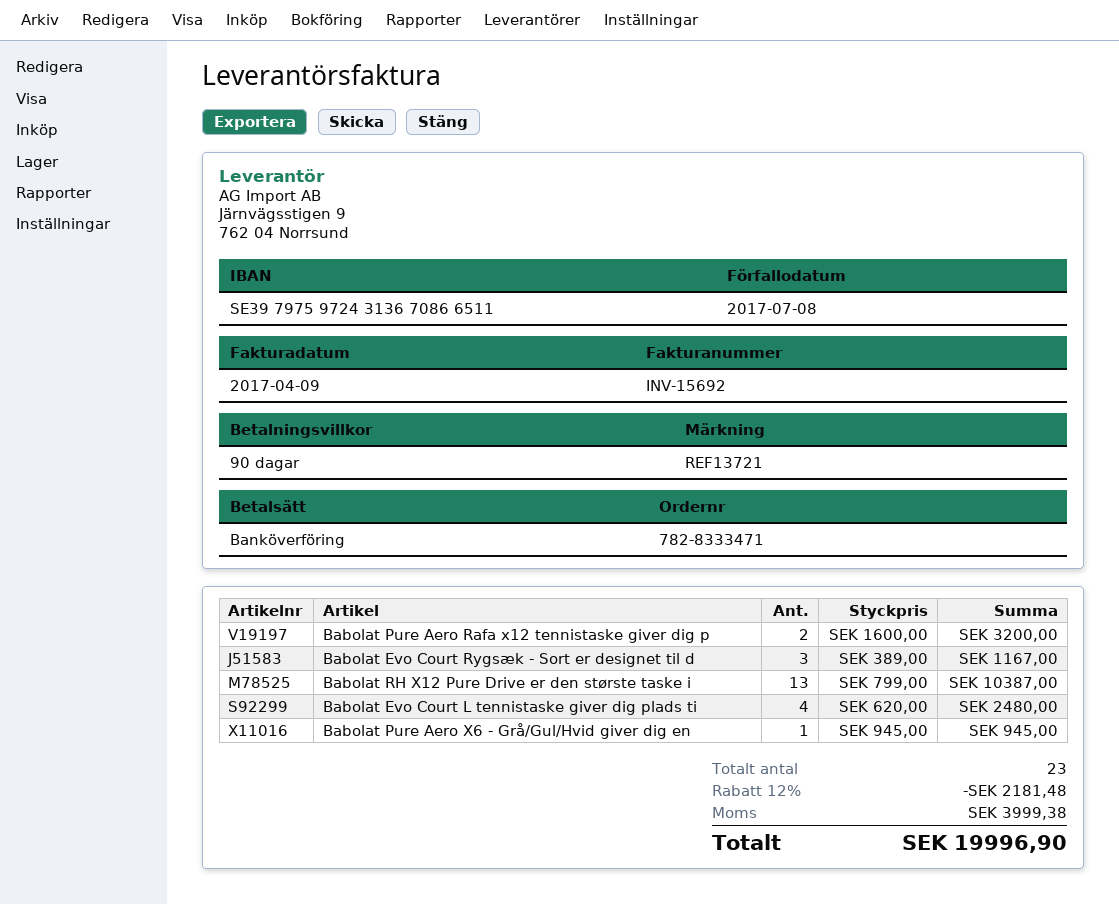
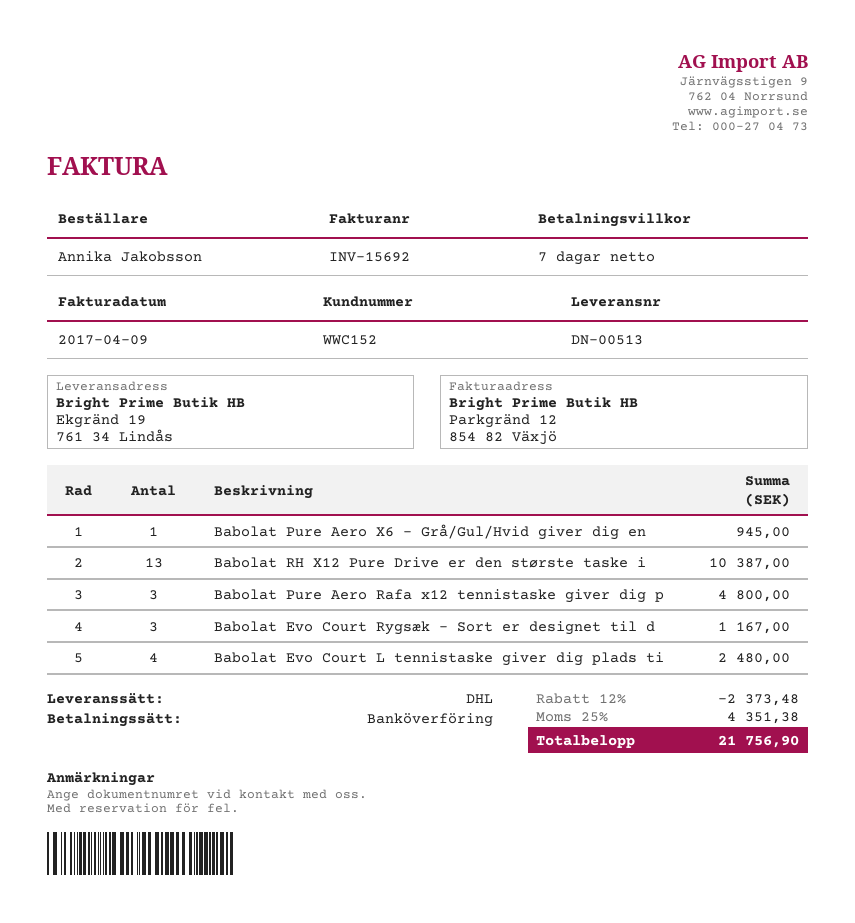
payment terms: 90 days -> 7 days
Babolat Pure Aero Rafa x12 tennistaske giver dig p: 2 for 3200.00 -> 3 for 4800.00
discount: 12% = 2181.48 -> 12% = 2373.48
tax: 3999.38 -> 4351.38
total: 19996.90 -> 21756.90

